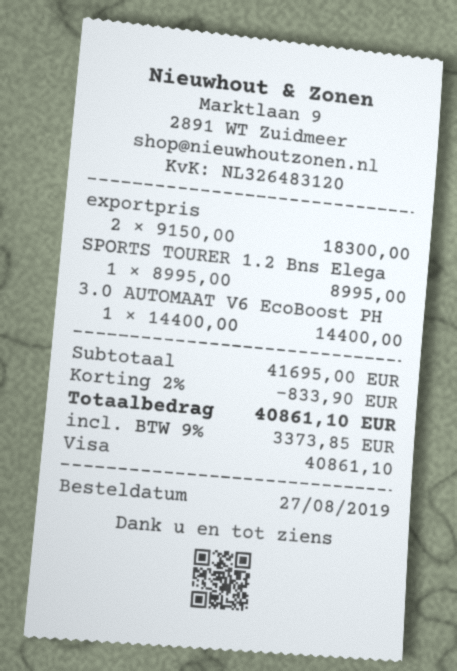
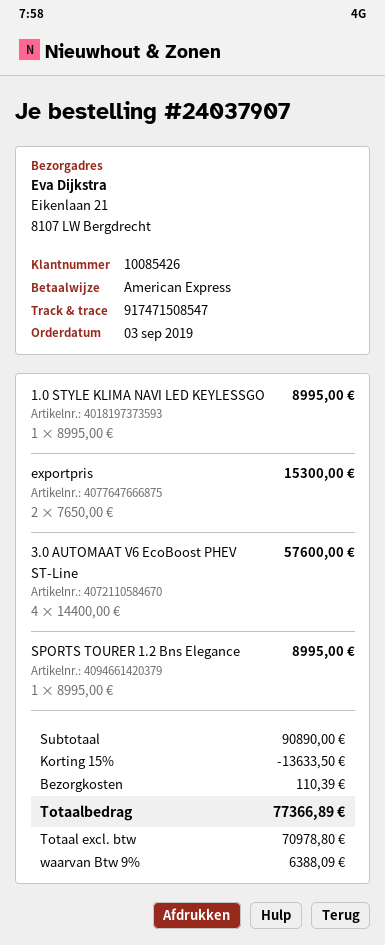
order date: 2019-08-27 -> 2019-09-03
payment method: Visa -> American Express
exportpris: 2 x 9150.00 = 18300.00 -> 2 x 7650.00 = 15300.00
3.0 AUTOMAAT V6 EcoBoost PH: 1 x 14400.00 = 14400.00 -> 4 x 14400.00 = 57600.00
1.0 STYLE KLIMA NAVI LED KEYLESSGO: none -> 1 x 8995.00 = 8995.00
subtotal: 41695.00 -> 90890.00
discount: 2% = 833.90 -> 15% = 13633.50
shipping: none -> 110.39
tax: 9% = 3373.85 -> 9% = 6388.09
total: 40861.10 -> 77366.89

